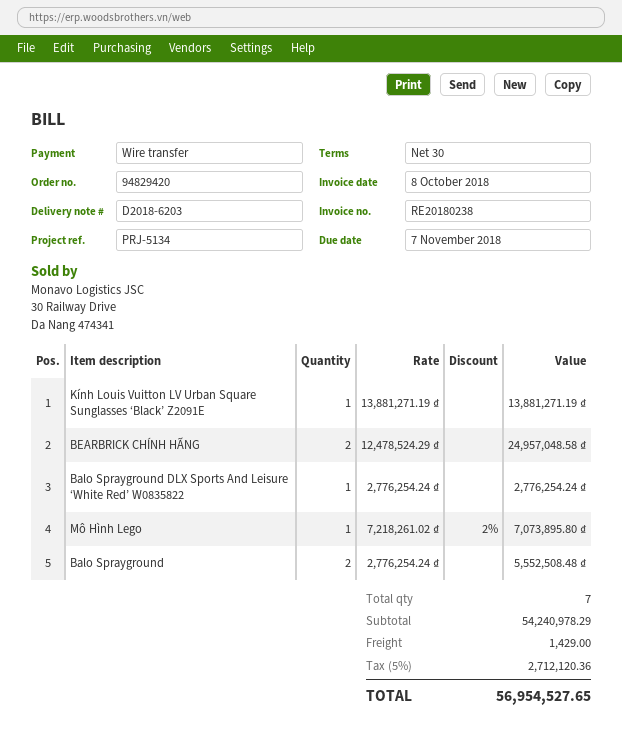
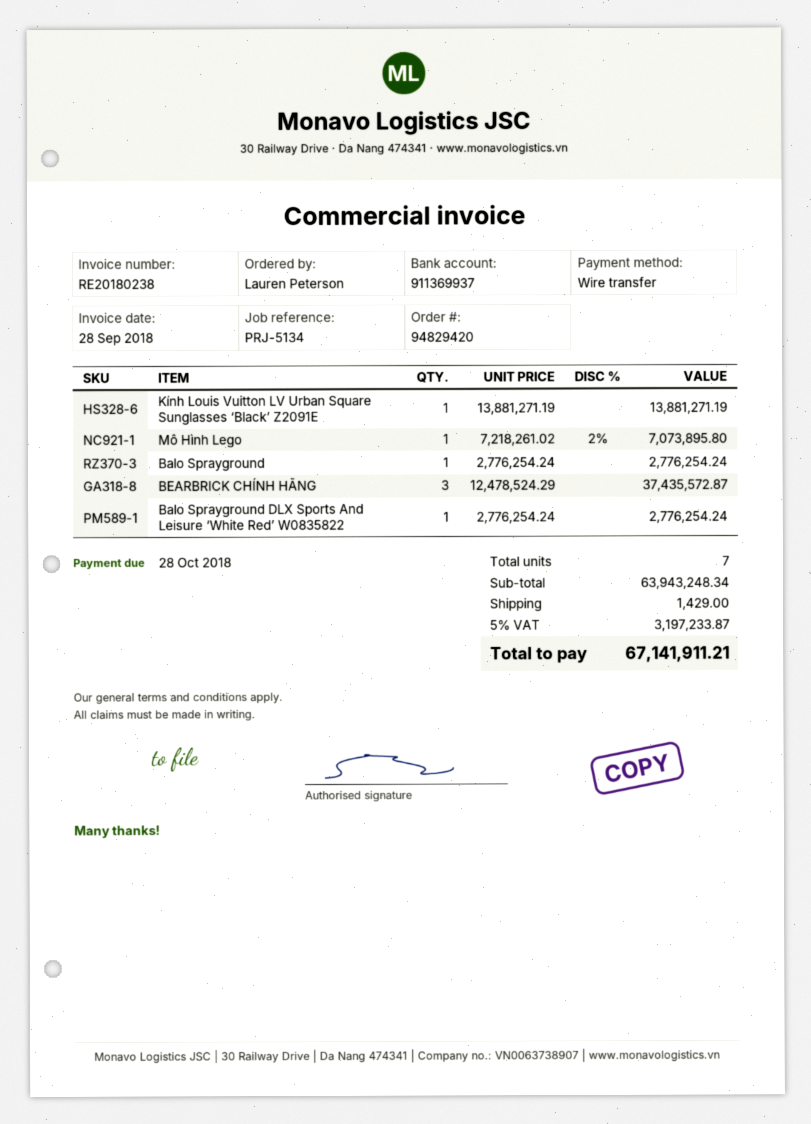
invoice date: 2018-10-08 -> 2018-09-28
due date: 2018-11-07 -> 2018-10-28
BEARBRICK CHÍNH HÃNG: 2 x 12478524.29 = 24957048.58 -> 3 x 12478524.29 = 37435572.87
Balo Sprayground: 2 x 2776254.24 = 5552508.48 -> 1 x 2776254.24 = 2776254.24
subtotal: 54240978.29 -> 63943248.34
tax: 5% = 2712120.36 -> 5% = 3197233.87
total: 56954527.65 -> 67141911.21

